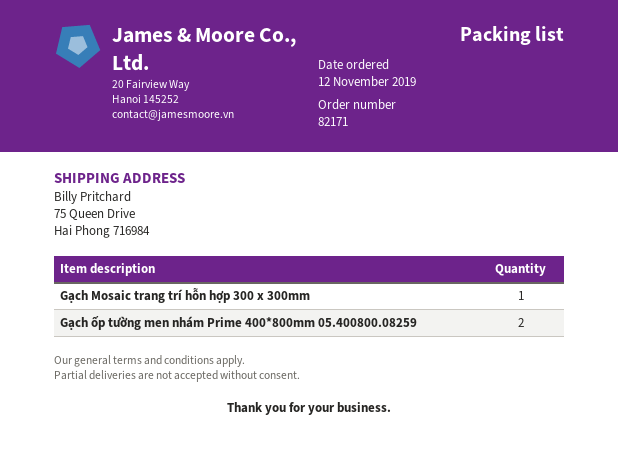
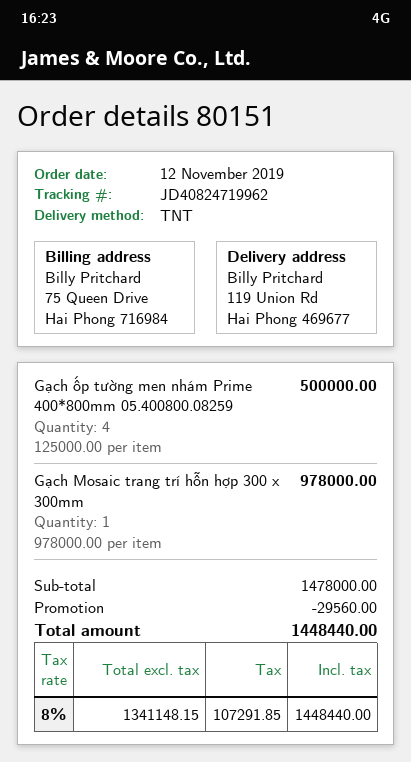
order number: 82171 -> 80151
ship to: 75 Queen Drive, Hai Phong 716984 -> 119 Union Rd, Hai Phong 469677
Gạch ốp tường men nhám Prime 400*800mm 05.400800.08259: 2 -> 4

